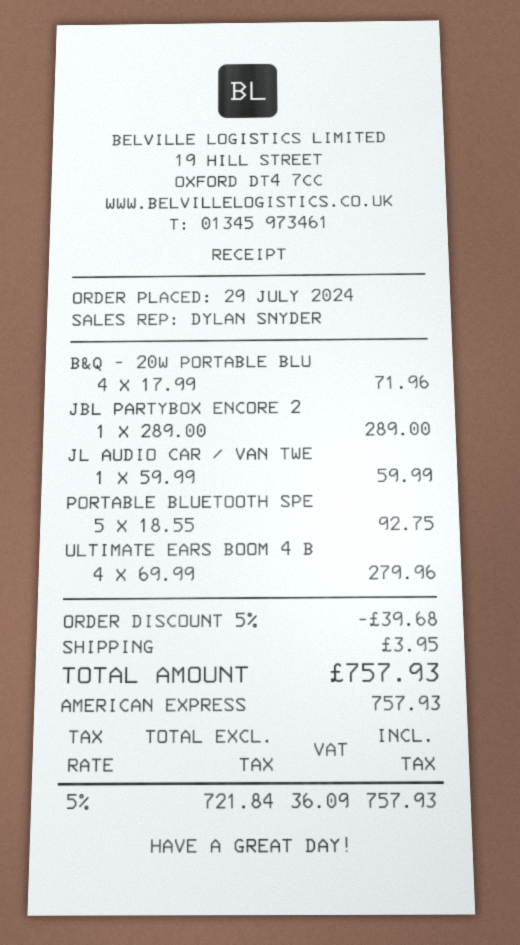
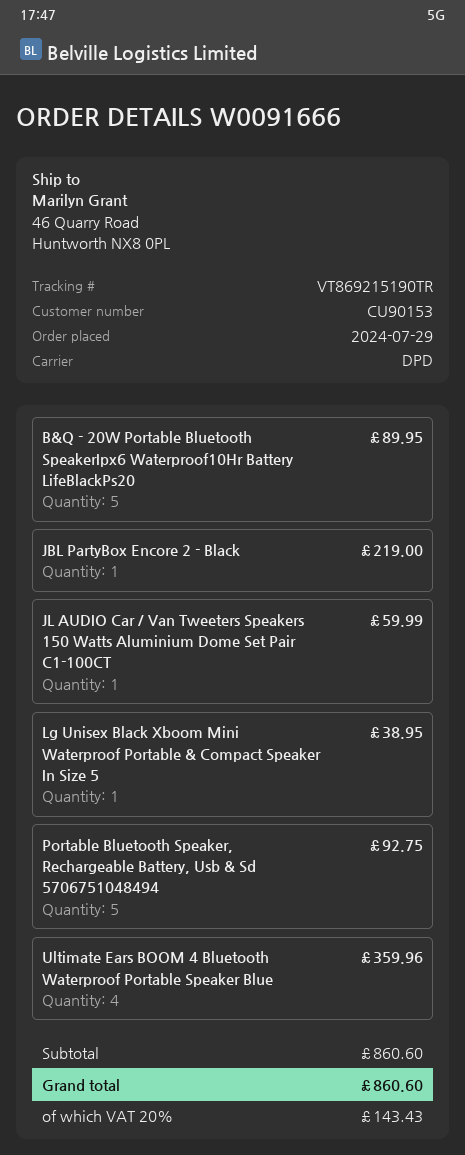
B&Q - 20W PORTABLE BLU: 4 for 71.96 -> 5 for 89.95
JBL PARTYBOX ENCORE 2: 1 for 289.00 -> 1 for 219.00
ULTIMATE EARS BOOM 4 B: 4 for 279.96 -> 4 for 359.96
Lg Unisex Black Xboom Mini Waterproof Portable & Compact Speaker In Size 5: none -> 1 for 38.95
discount: 5% = 39.68 -> none
shipping: 3.95 -> none
tax: 5% = 36.09 -> 20% = 143.43
total: 757.93 -> 860.60

